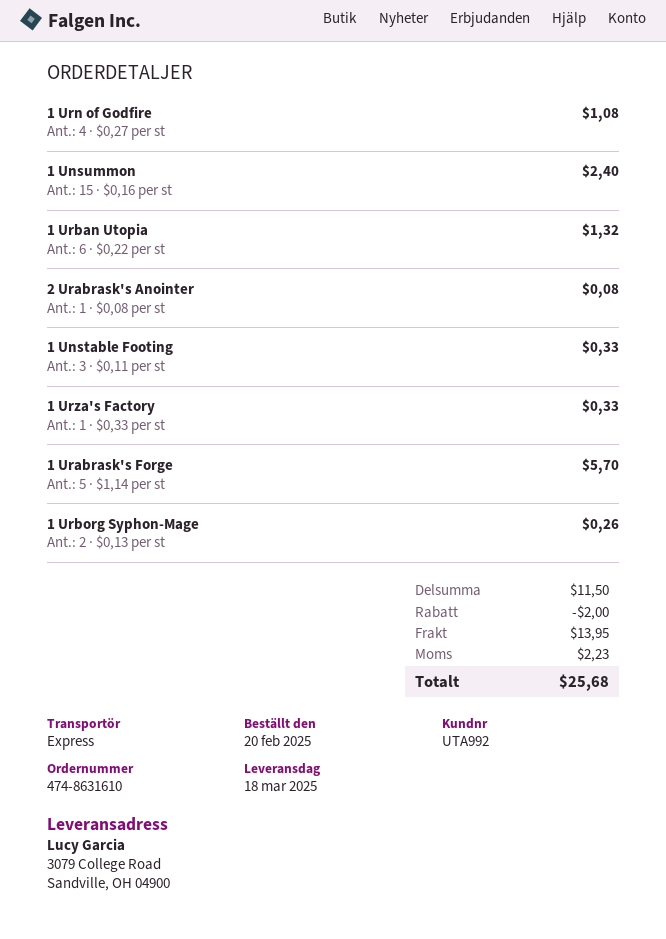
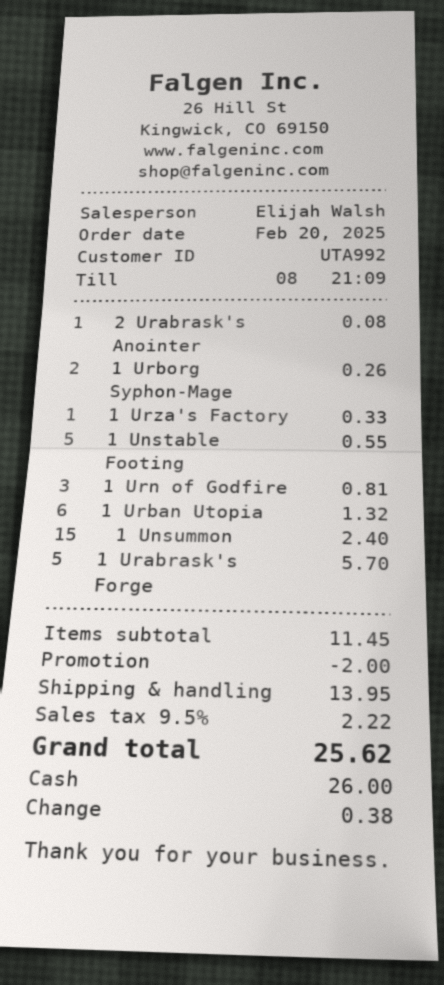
1 Urn of Godfire: 4 for 1.08 -> 3 for 0.81
1 Unstable Footing: 3 for 0.33 -> 5 for 0.55
subtotal: 11.50 -> 11.45
tax: 2.23 -> 2.22
total: 25.68 -> 25.62

